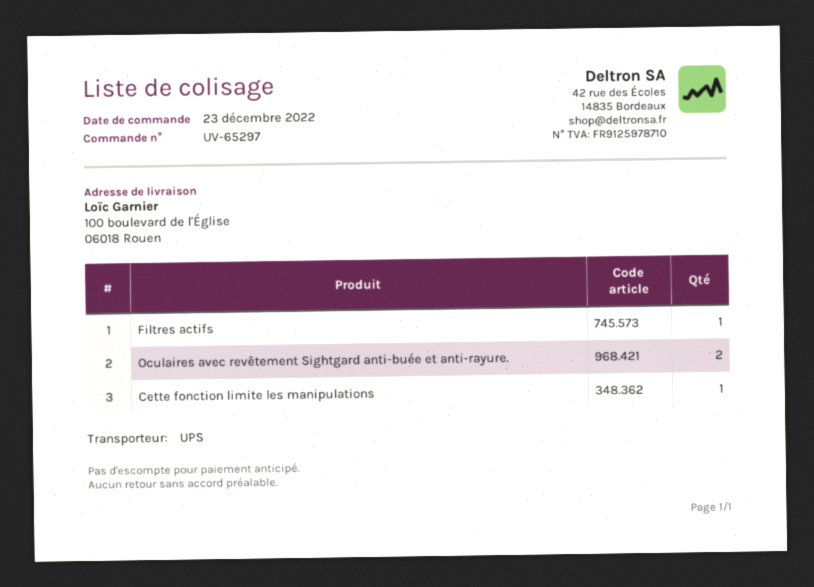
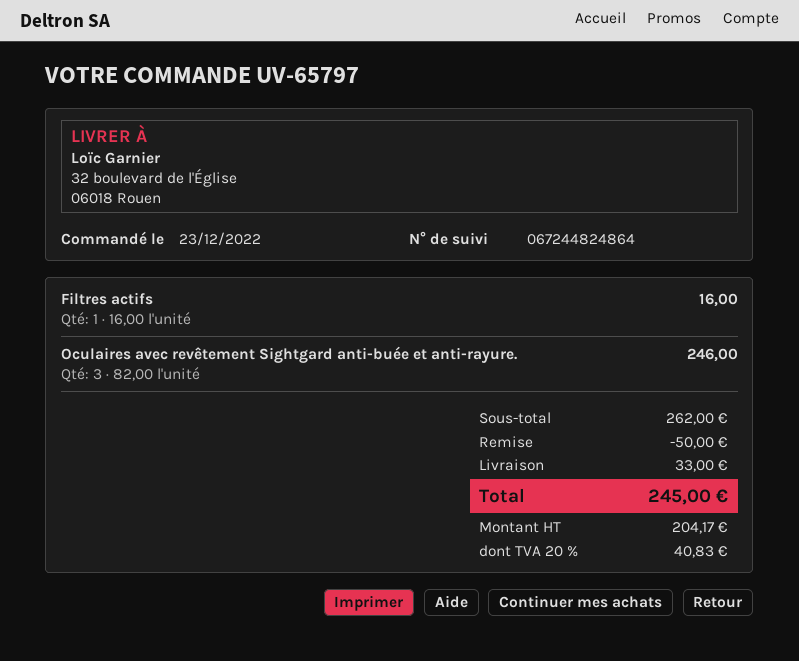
order number: UV-65297 -> UV-65797
ship to: 100 boulevard de l'Église, 06018 Rouen -> 32 boulevard de l'Église, 06018 Rouen
Oculaires avec revêtement Sightgard anti-buée et anti-rayure.: 2 -> 3
Cette fonction limite les manipulations: 1 -> none

